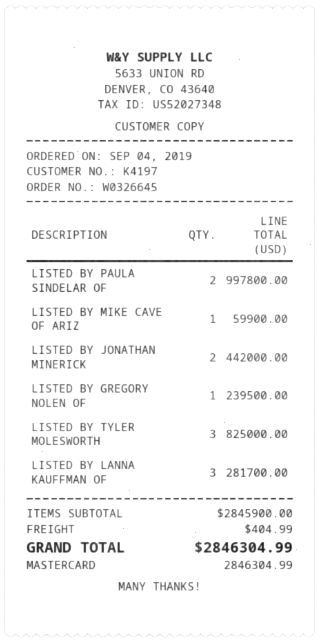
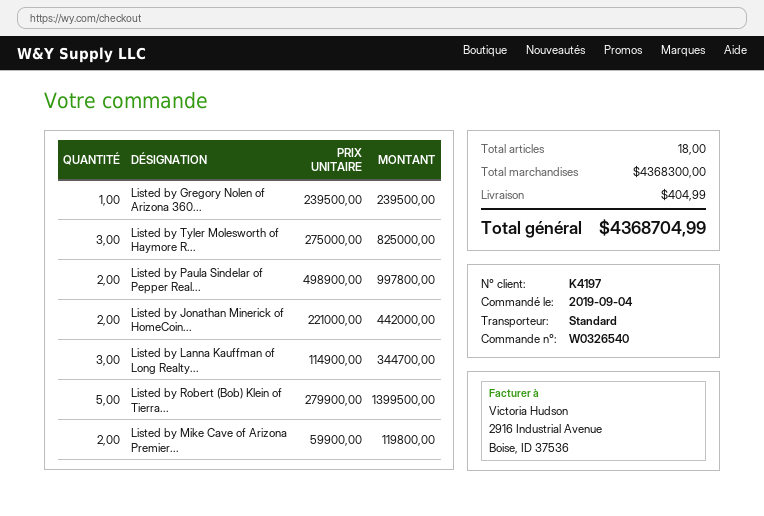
order number: W0326645 -> W0326540
LISTED BY MIKE CAVE OF ARIZ: 1 for 59900.00 -> 2 for 119800.00
LISTED BY LANNA KAUFFMAN OF: 3 for 281700.00 -> 3 for 344700.00
Listed by Robert (Bob) Klein of Tierra...: none -> 5 for 1399500.00
subtotal: 2845900.00 -> 4368300.00
total: 2846304.99 -> 4368704.99

